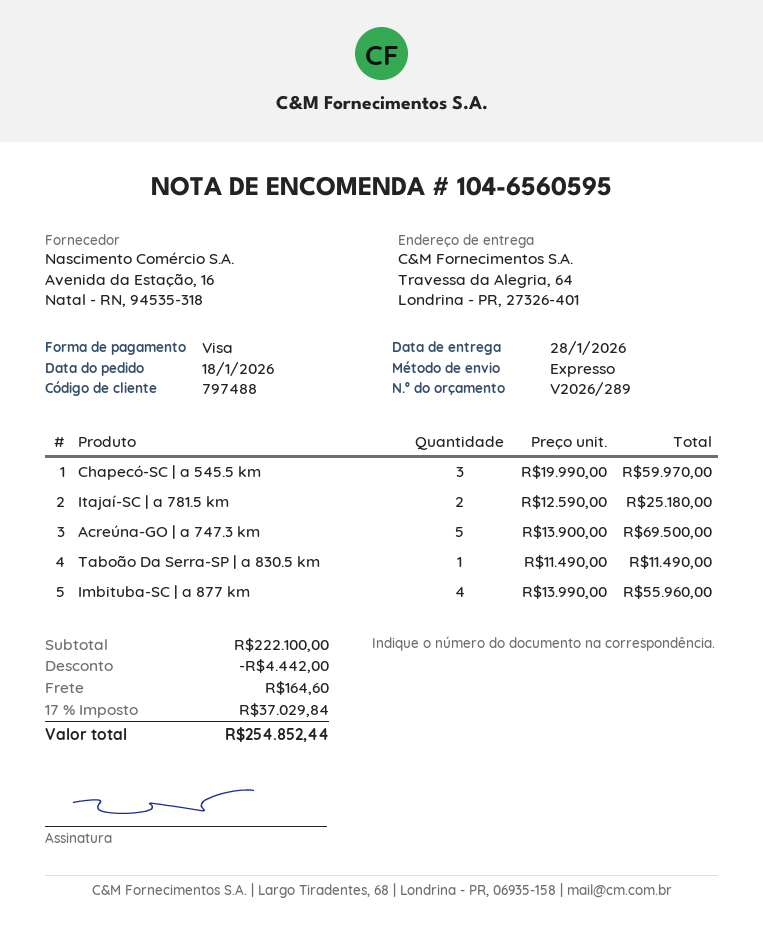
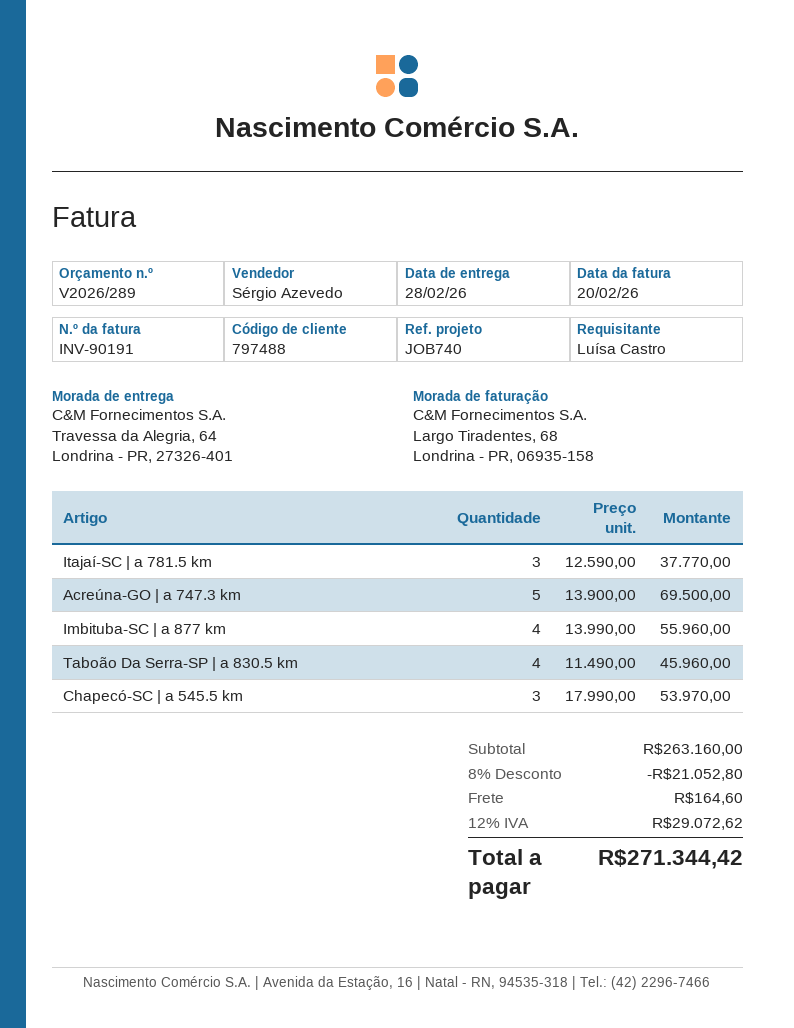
delivery date: 2026-01-28 -> 2026-02-28
Chapecó-SC | a 545.5 km: 3 x 19990.00 = 59970.00 -> 3 x 17990.00 = 53970.00
Itajaí-SC | a 781.5 km: 2 x 12590.00 = 25180.00 -> 3 x 12590.00 = 37770.00
Taboão Da Serra-SP | a 830.5 km: 1 x 11490.00 = 11490.00 -> 4 x 11490.00 = 45960.00
subtotal: 222100.00 -> 263160.00
discount: 4442.00 -> 21052.80
tax: 17% = 37029.84 -> 12% = 29072.62
total: 254852.44 -> 271344.42

